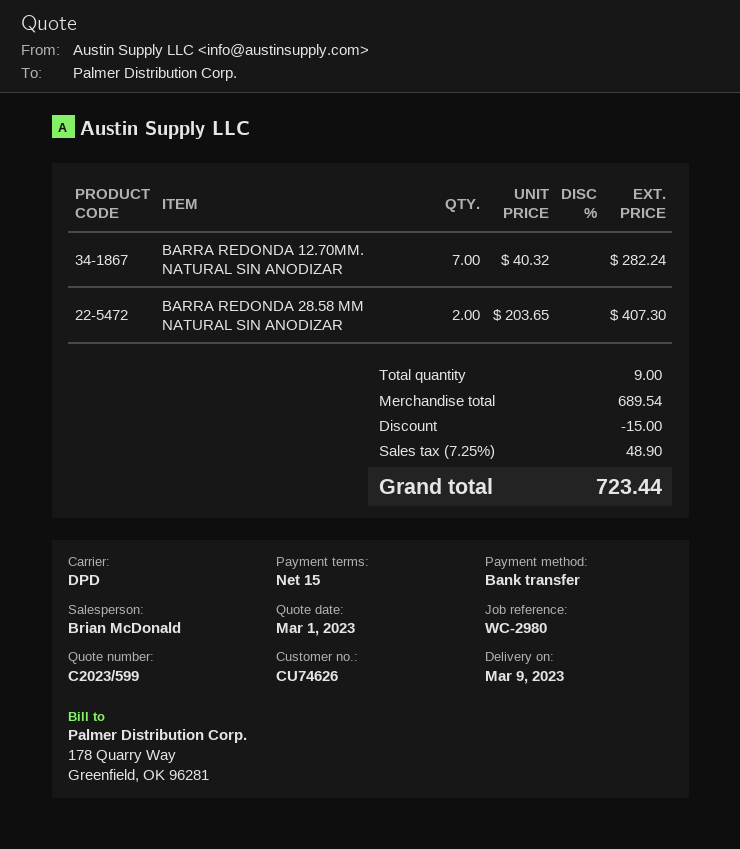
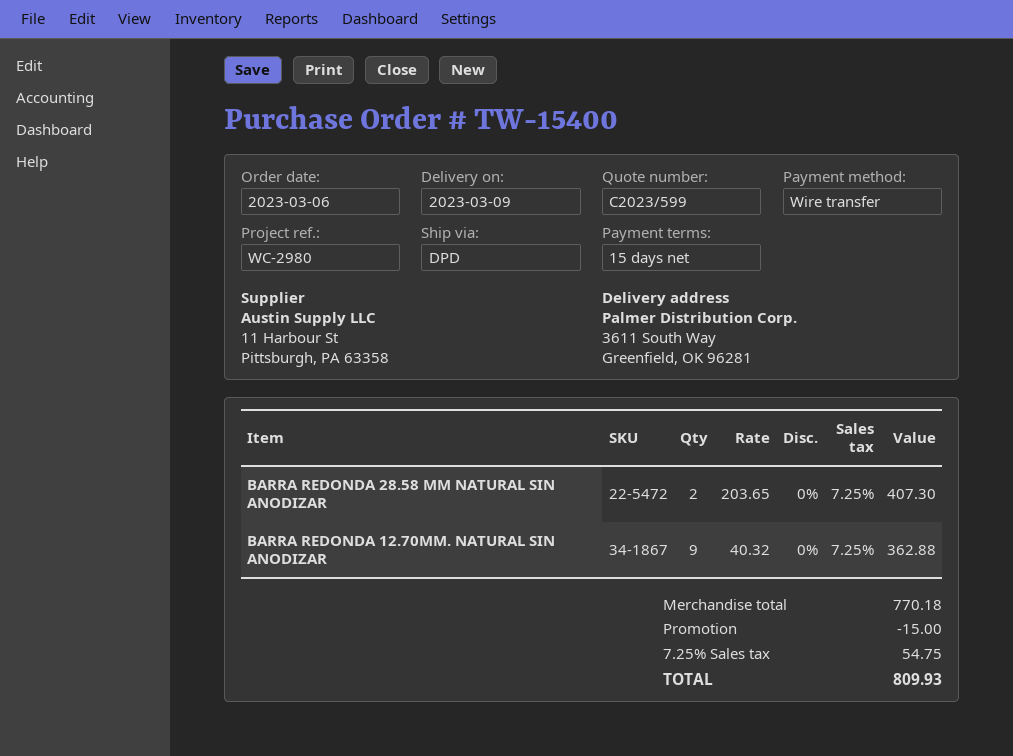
BARRA REDONDA 12.70MM. NATURAL SIN ANODIZAR: 7 x 40.32 = 282.24 -> 9 x 40.32 = 362.88
subtotal: 689.54 -> 770.18
tax: 7.25% = 48.90 -> 7.25% = 54.75
total: 723.44 -> 809.93

